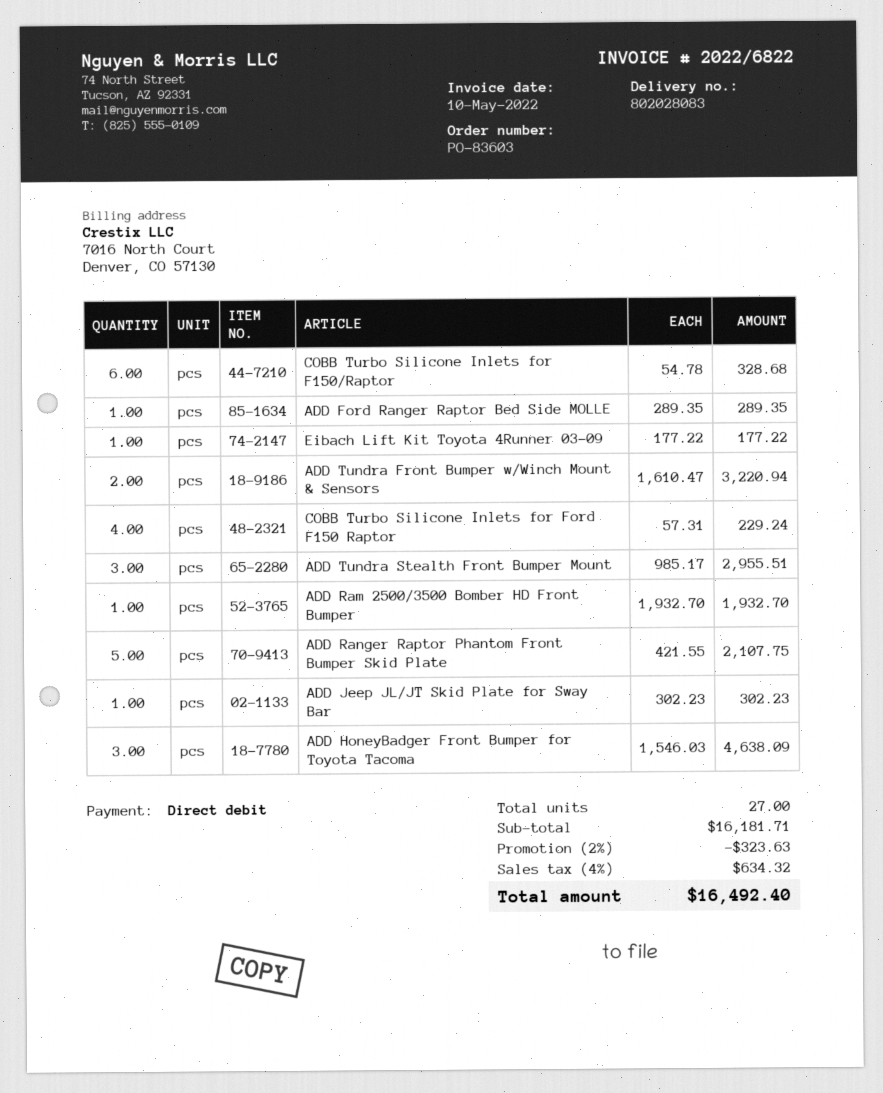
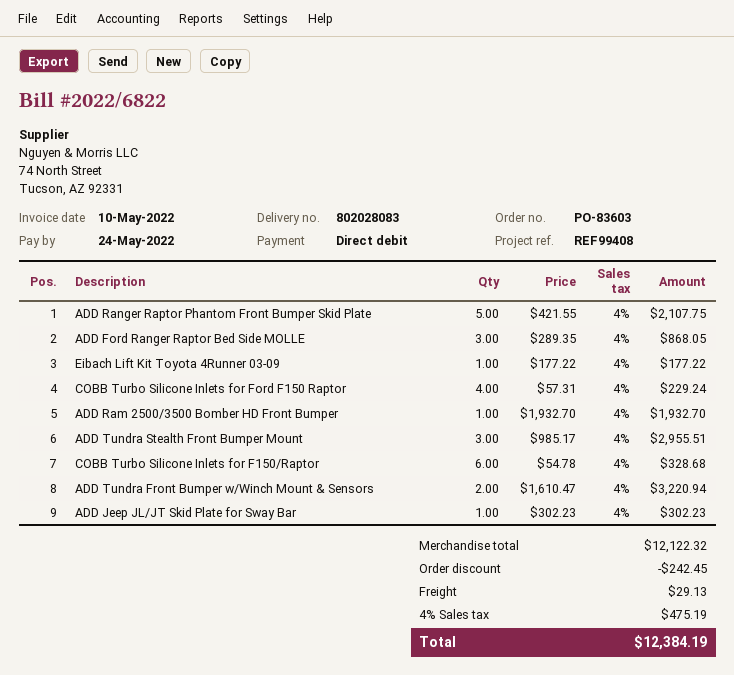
ADD Ford Ranger Raptor Bed Side MOLLE: 1 x 289.35 = 289.35 -> 3 x 289.35 = 868.05
ADD HoneyBadger Front Bumper for Toyota Tacoma: 3 x 1546.03 = 4638.09 -> none
subtotal: 16181.71 -> 12122.32
discount: 323.63 -> 242.45
shipping: none -> 29.13
tax: 4% = 634.32 -> 4% = 475.19
total: 16492.40 -> 12384.19

